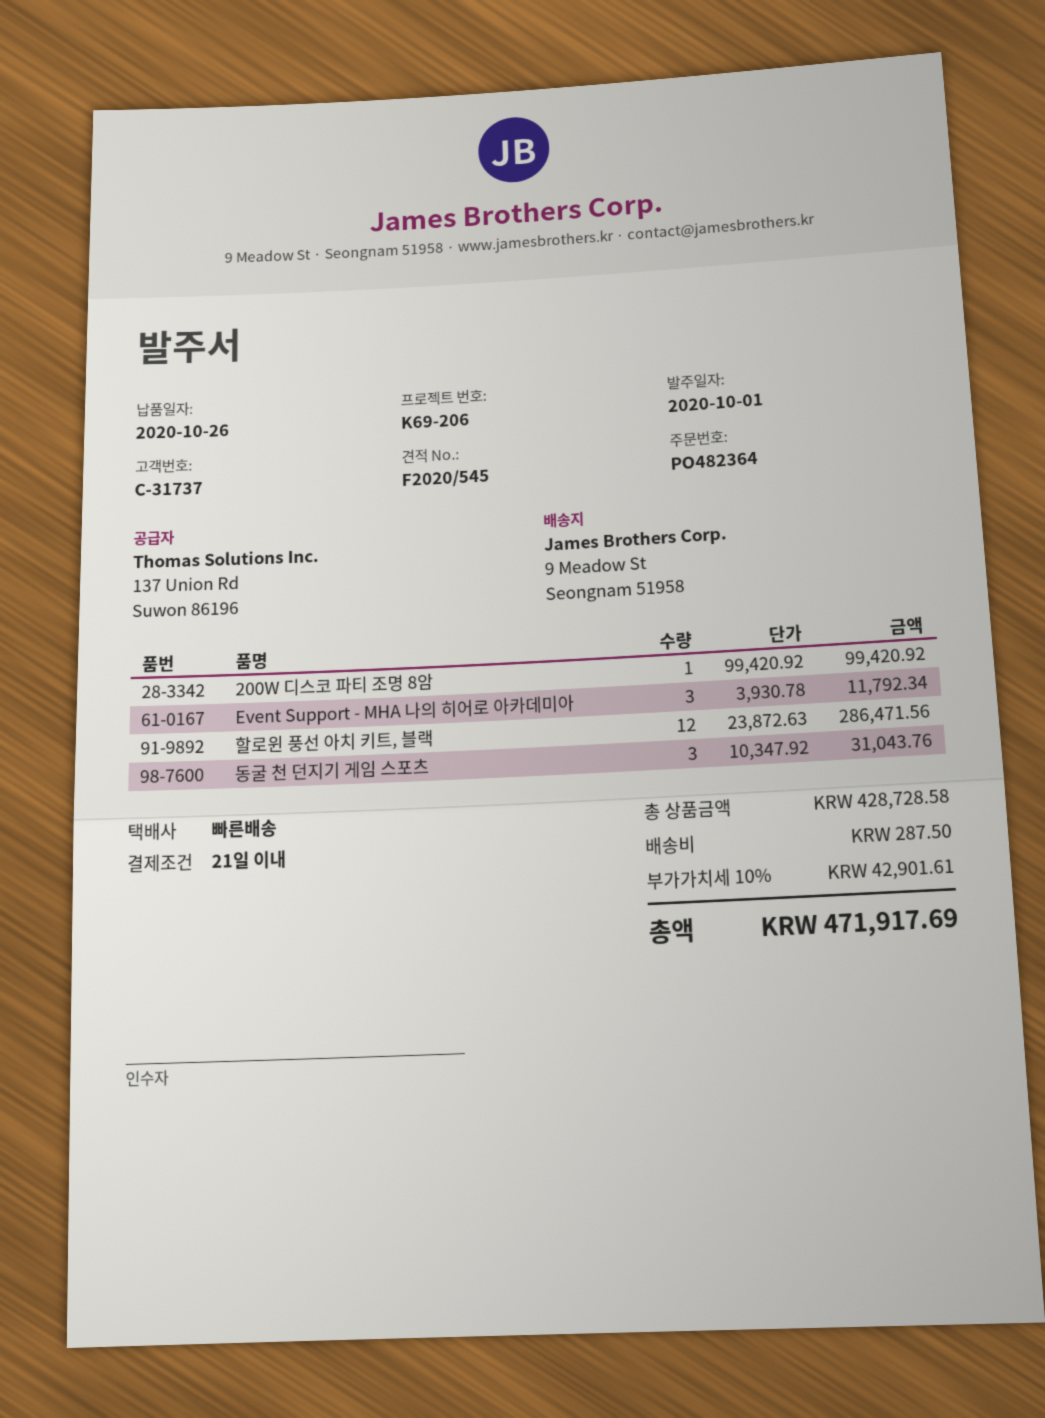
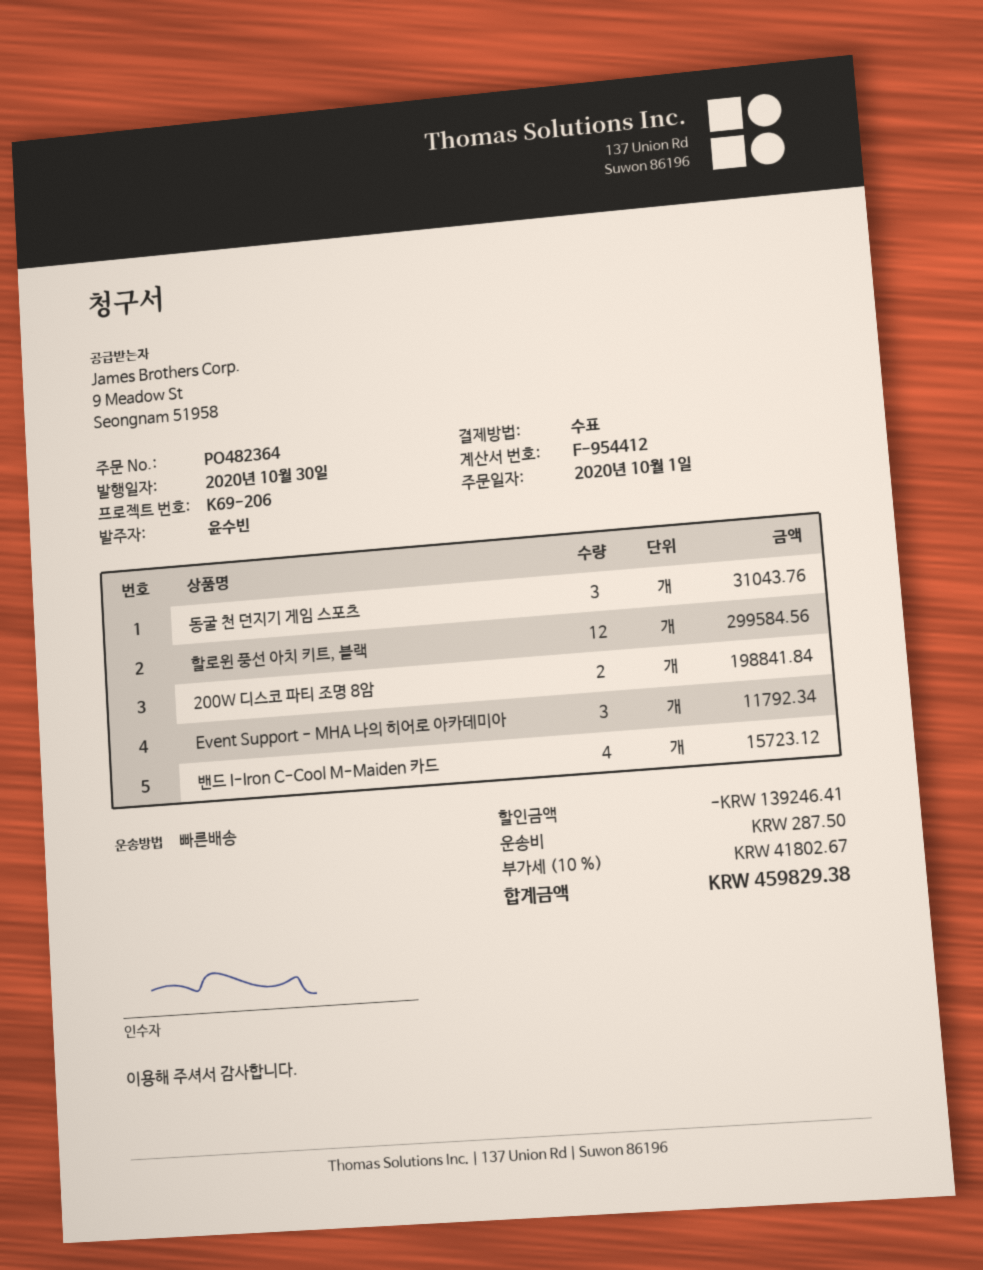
200W 디스코 파티 조명 8암: 1 for 99420.92 -> 2 for 198841.84
할로윈 풍선 아치 키트, 블랙: 12 for 286471.56 -> 12 for 299584.56
밴드 I-Iron C-Cool M-Maiden 카드: none -> 4 for 15723.12
discount: none -> 139246.41
tax: 10% = 42901.61 -> 10% = 41802.67
total: 471917.69 -> 459829.38

